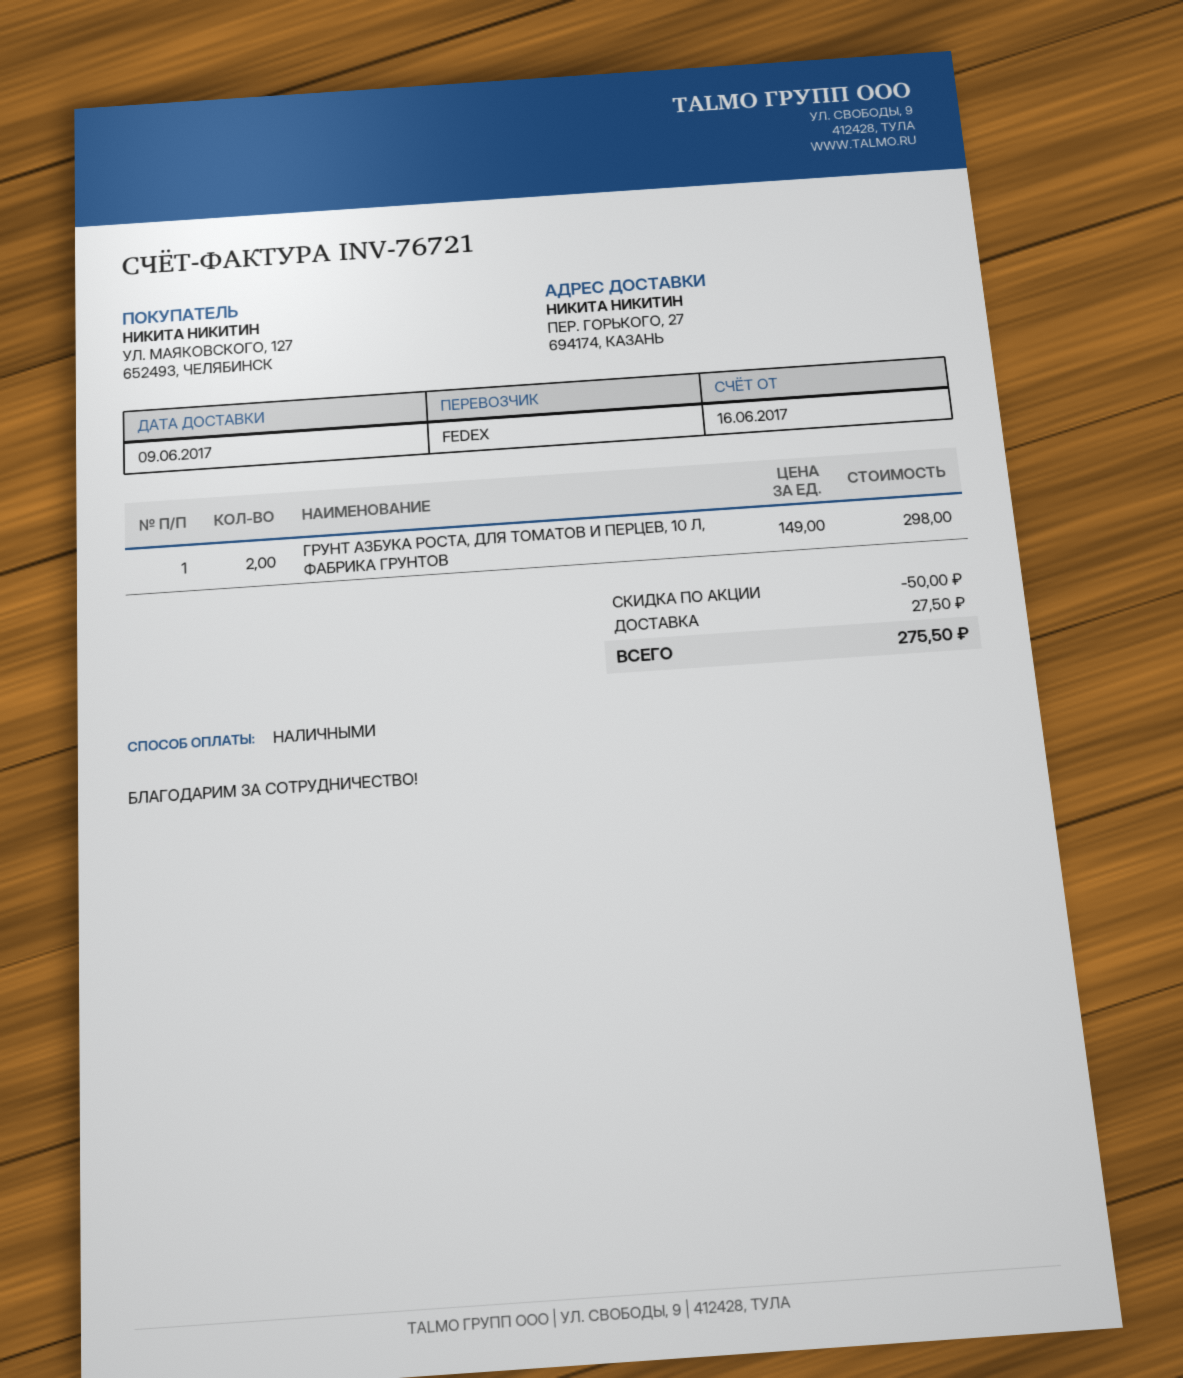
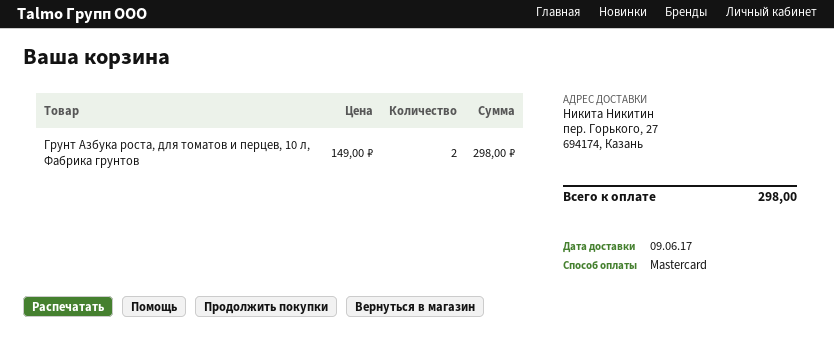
payment method: cash -> Mastercard
discount: 50.00 -> none
shipping: 27.50 -> none
total: 275.50 -> 298.00

